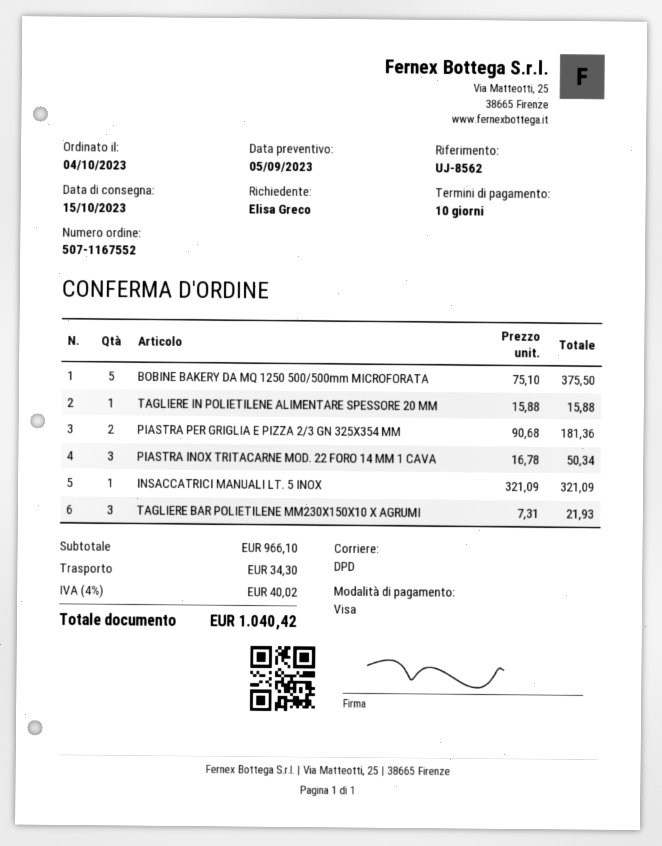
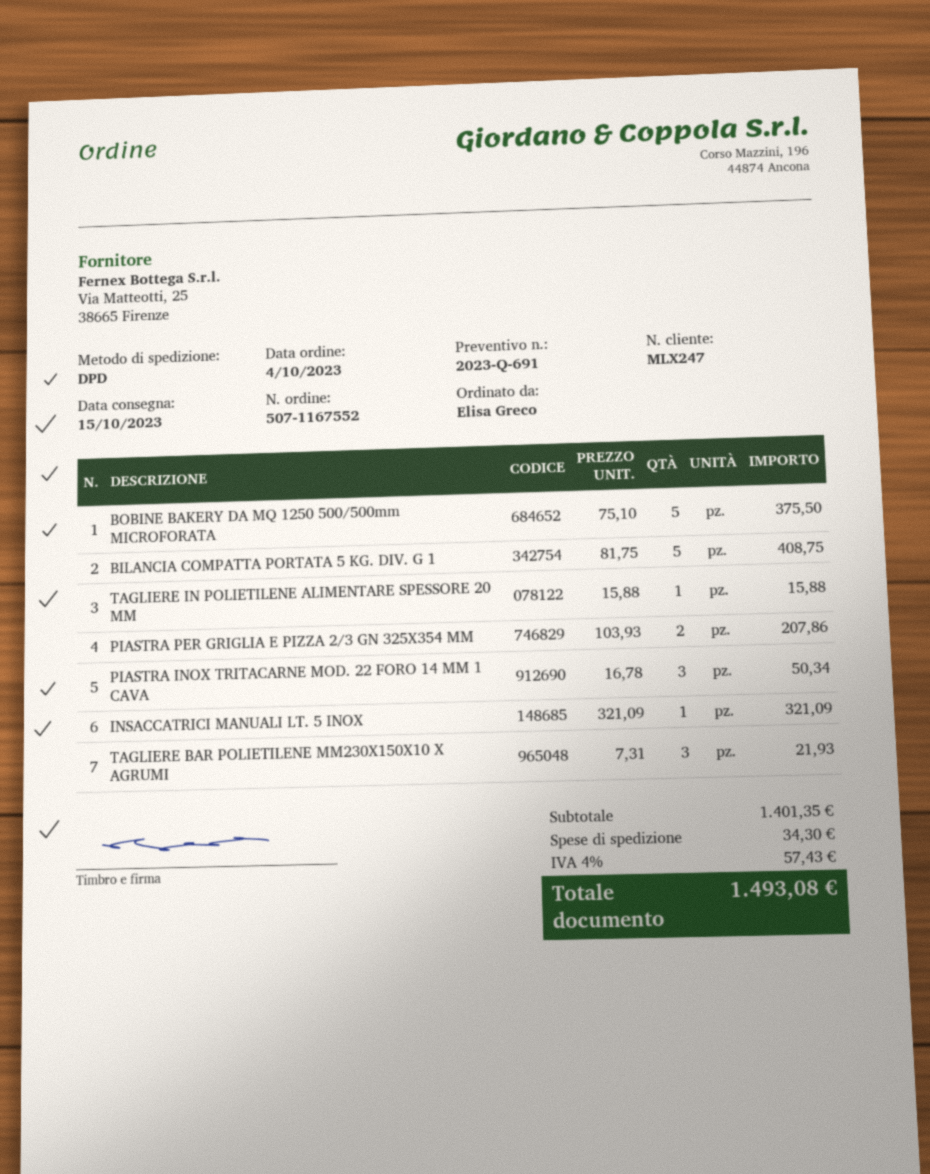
PIASTRA PER GRIGLIA E PIZZA 2/3 GN 325X354 MM: 2 x 90.68 = 181.36 -> 2 x 103.93 = 207.86
BILANCIA COMPATTA PORTATA 5 KG. DIV. G 1: none -> 5 x 81.75 = 408.75
subtotal: 966.10 -> 1401.35
tax: 4% = 40.02 -> 4% = 57.43
total: 1040.42 -> 1493.08

